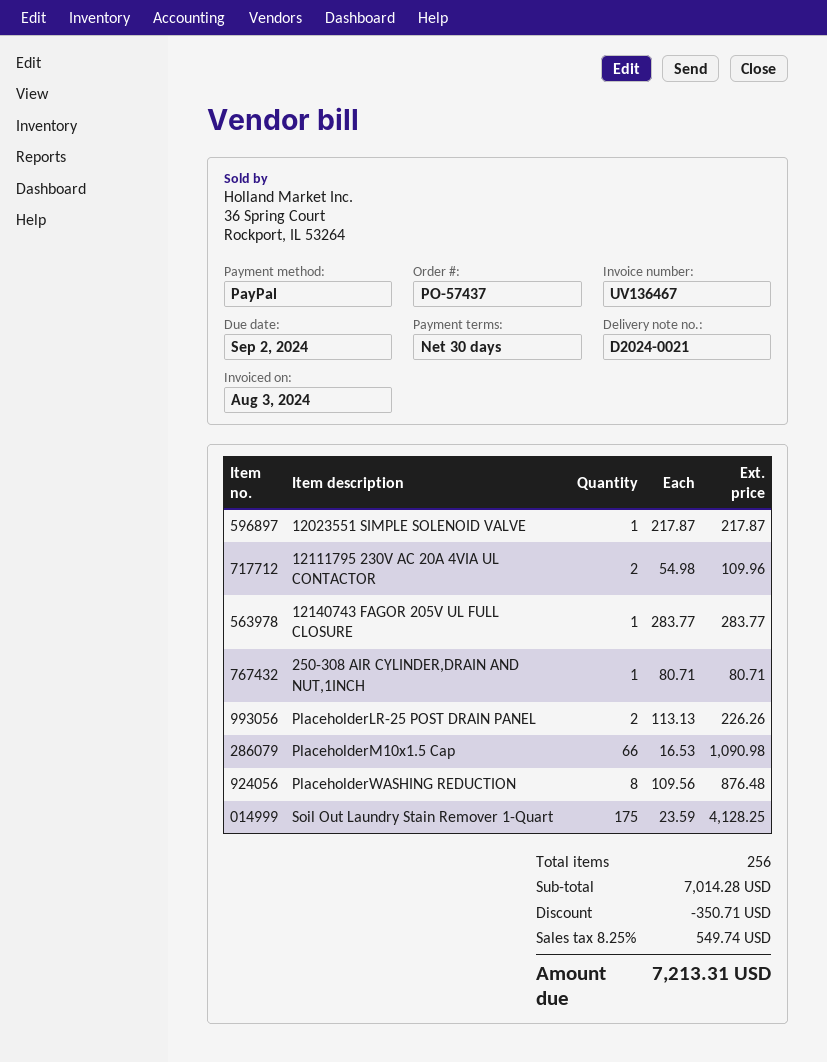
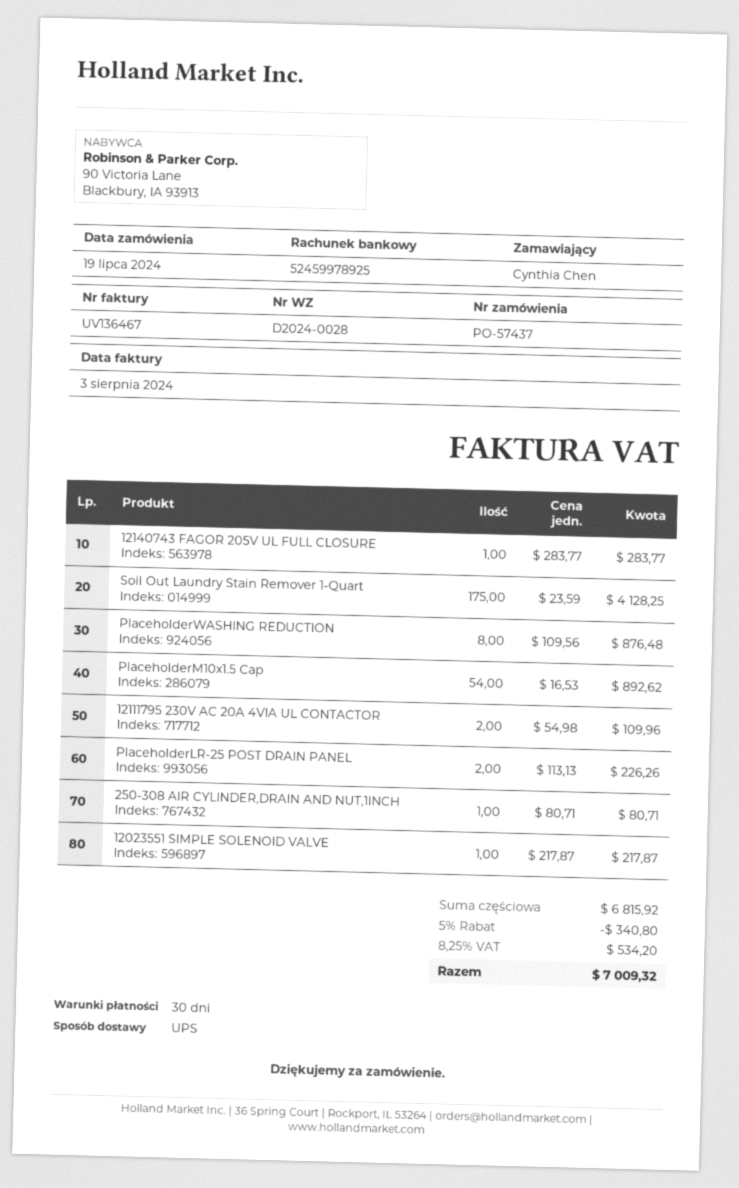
delivery note number: D2024-0021 -> D2024-0028
PlaceholderM10x1.5 Cap: 66 x 16.53 = 1090.98 -> 54 x 16.53 = 892.62
subtotal: 7014.28 -> 6815.92
discount: 350.71 -> 340.80
tax: 8.25% = 549.74 -> 8.25% = 534.20
total: 7213.31 -> 7009.32

